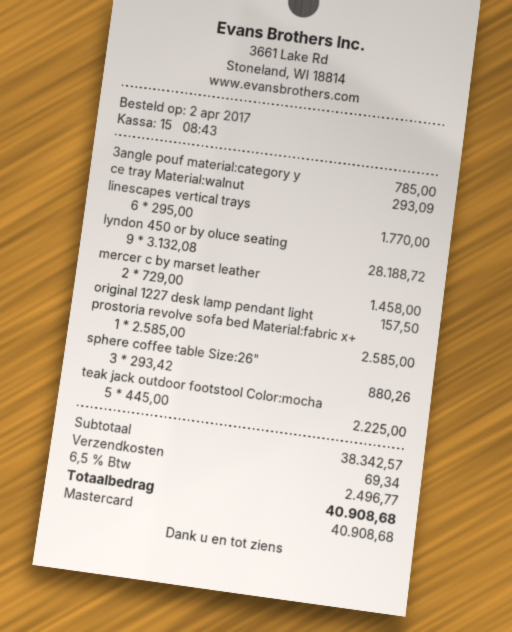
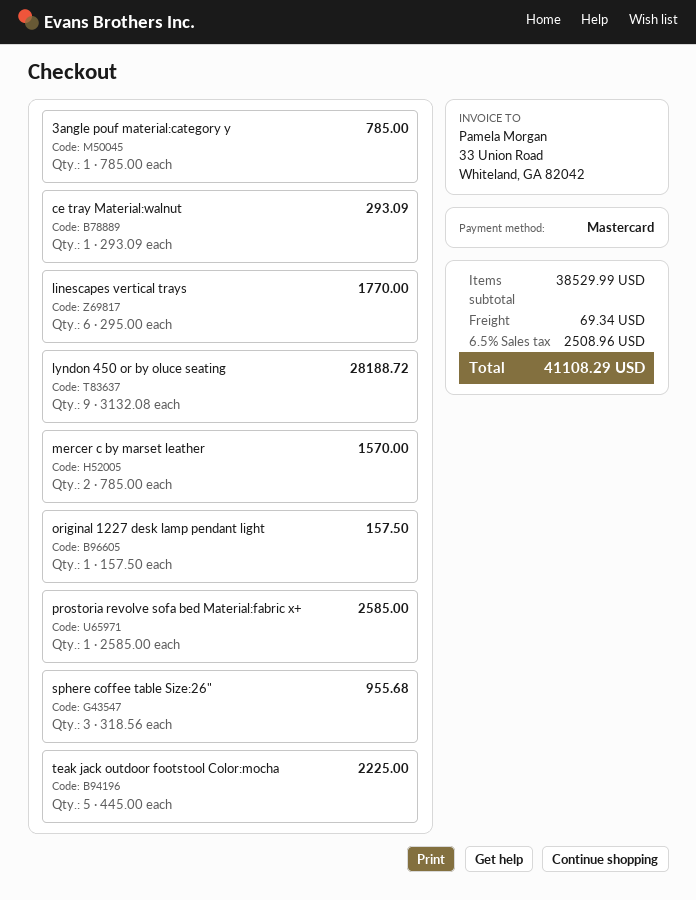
mercer c by marset leather: 2 x 729.00 = 1458.00 -> 2 x 785.00 = 1570.00
sphere coffee table Size:26": 3 x 293.42 = 880.26 -> 3 x 318.56 = 955.68
subtotal: 38342.57 -> 38529.99
tax: 6.5% = 2496.77 -> 6.5% = 2508.96
total: 40908.68 -> 41108.29

